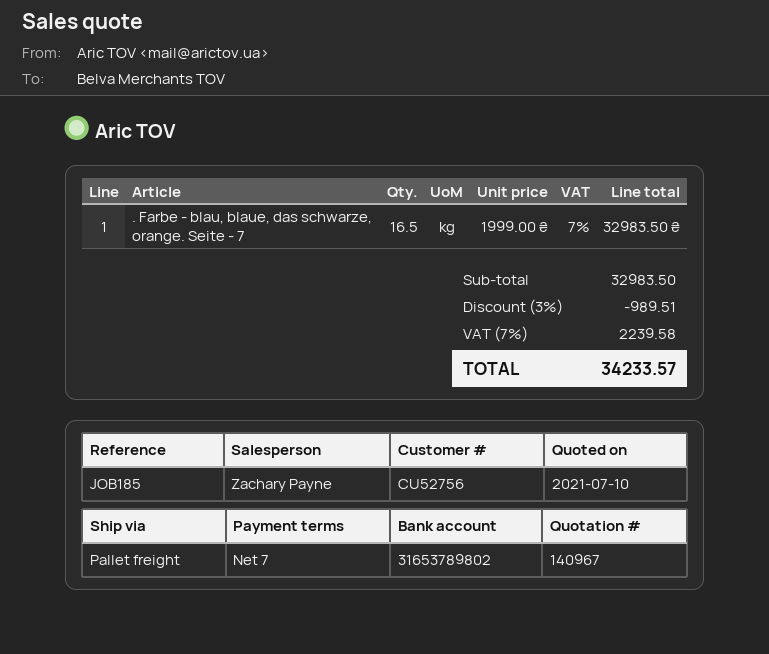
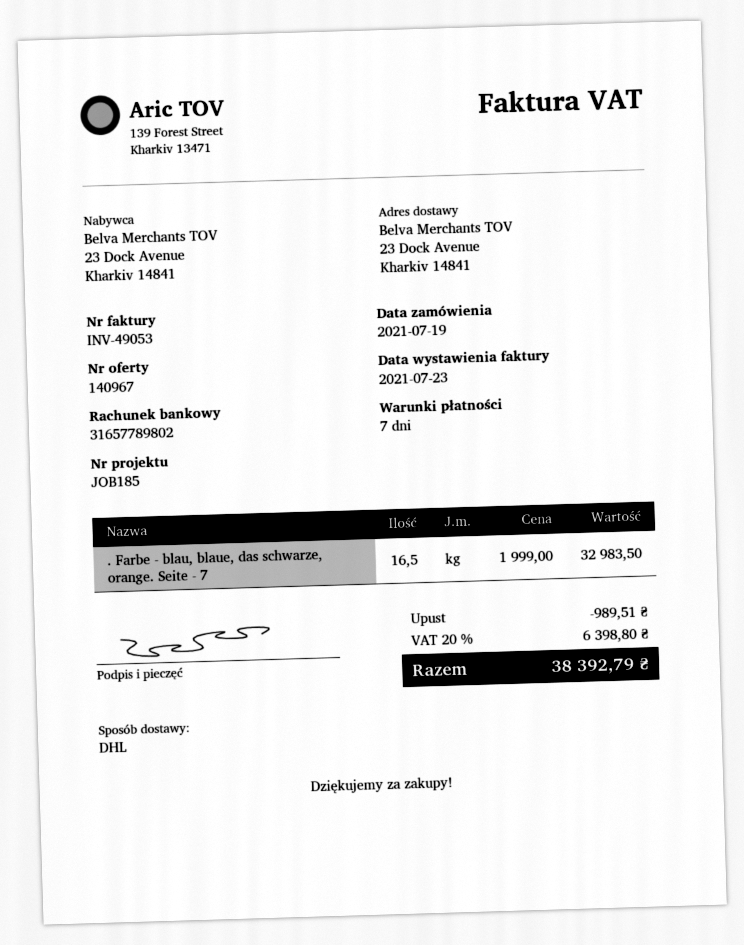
bank account: 31653789802 -> 31657789802
shipping method: pallet freight -> DHL
tax: 7% = 2239.58 -> 20% = 6398.80
total: 34233.57 -> 38392.79

